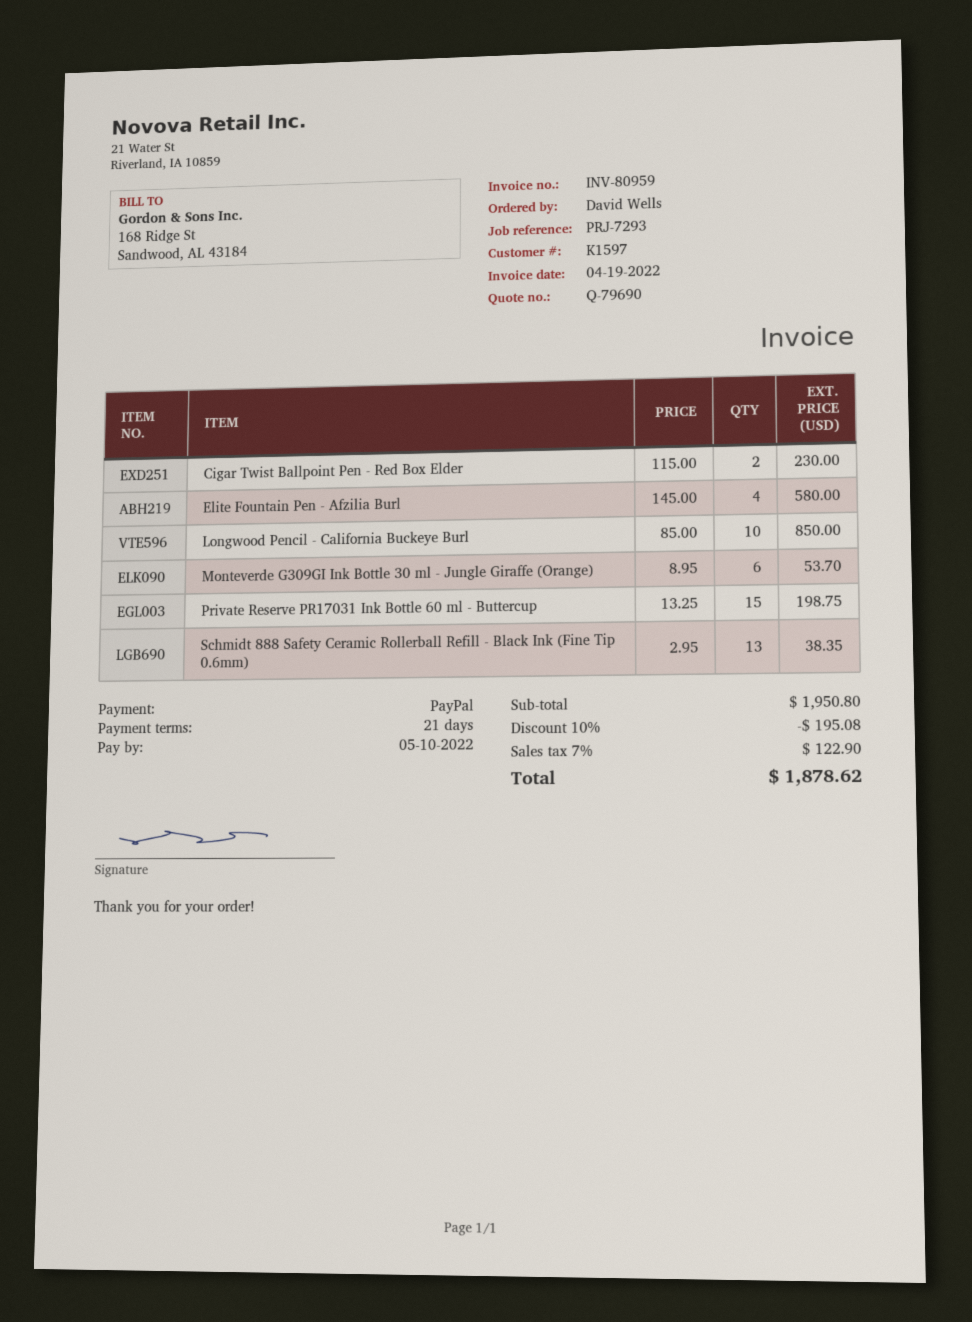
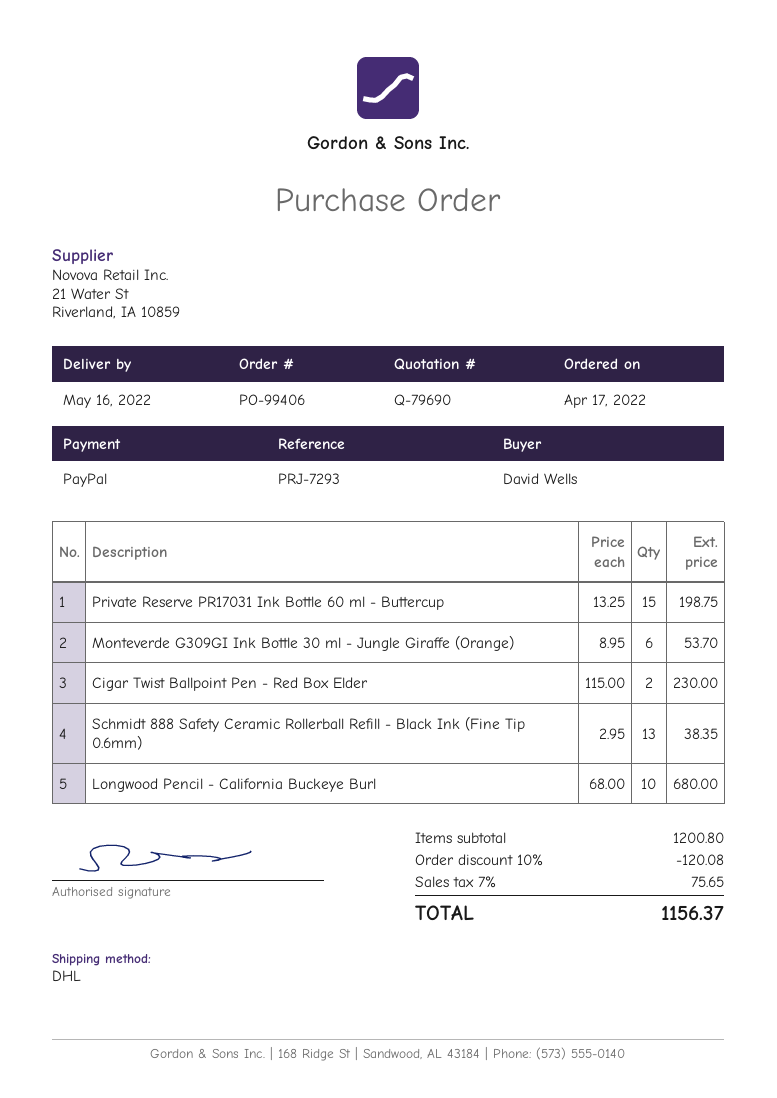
Elite Fountain Pen - Afzilia Burl: 4 x 145.00 = 580.00 -> none
Longwood Pencil - California Buckeye Burl: 10 x 85.00 = 850.00 -> 10 x 68.00 = 680.00
subtotal: 1950.80 -> 1200.80
discount: 10% = 195.08 -> 10% = 120.08
tax: 7% = 122.90 -> 7% = 75.65
total: 1878.62 -> 1156.37

